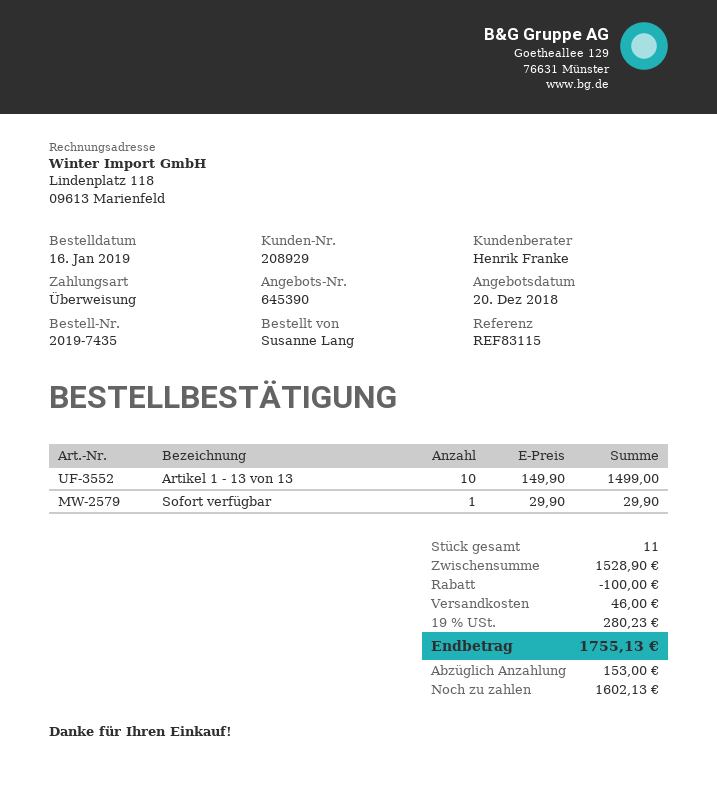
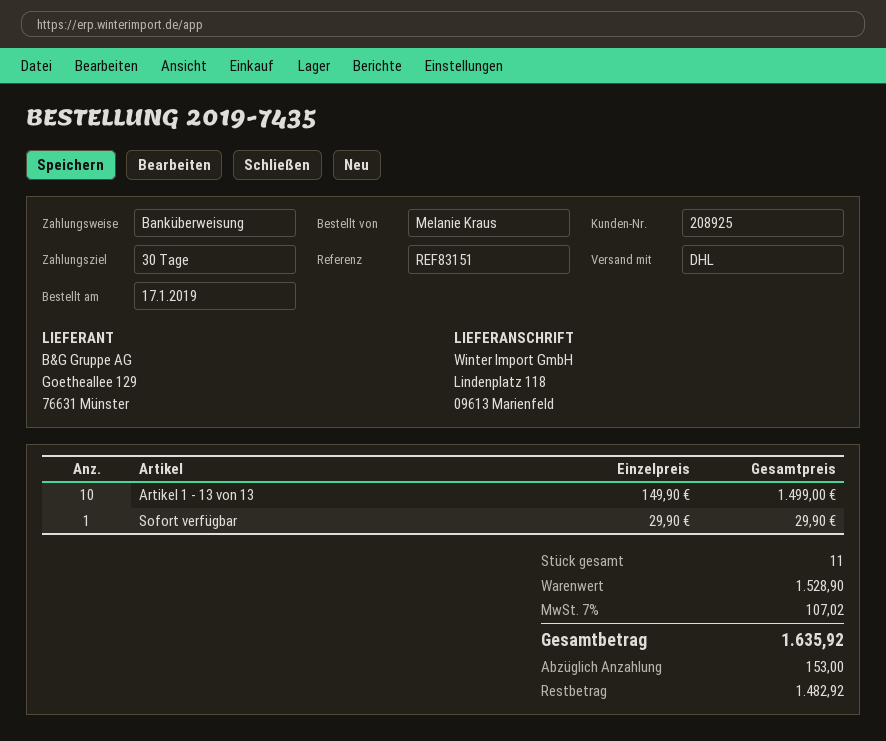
order date: 2019-01-16 -> 2019-01-17
customer number: 208929 -> 208925
reference: REF83115 -> REF83151
ordered by: Susanne Lang -> Melanie Kraus
discount: 100.00 -> none
shipping: 46.00 -> none
tax: 19% = 280.23 -> 7% = 107.02
total: 1755.13 -> 1635.92
balance: 1602.13 -> 1482.92

